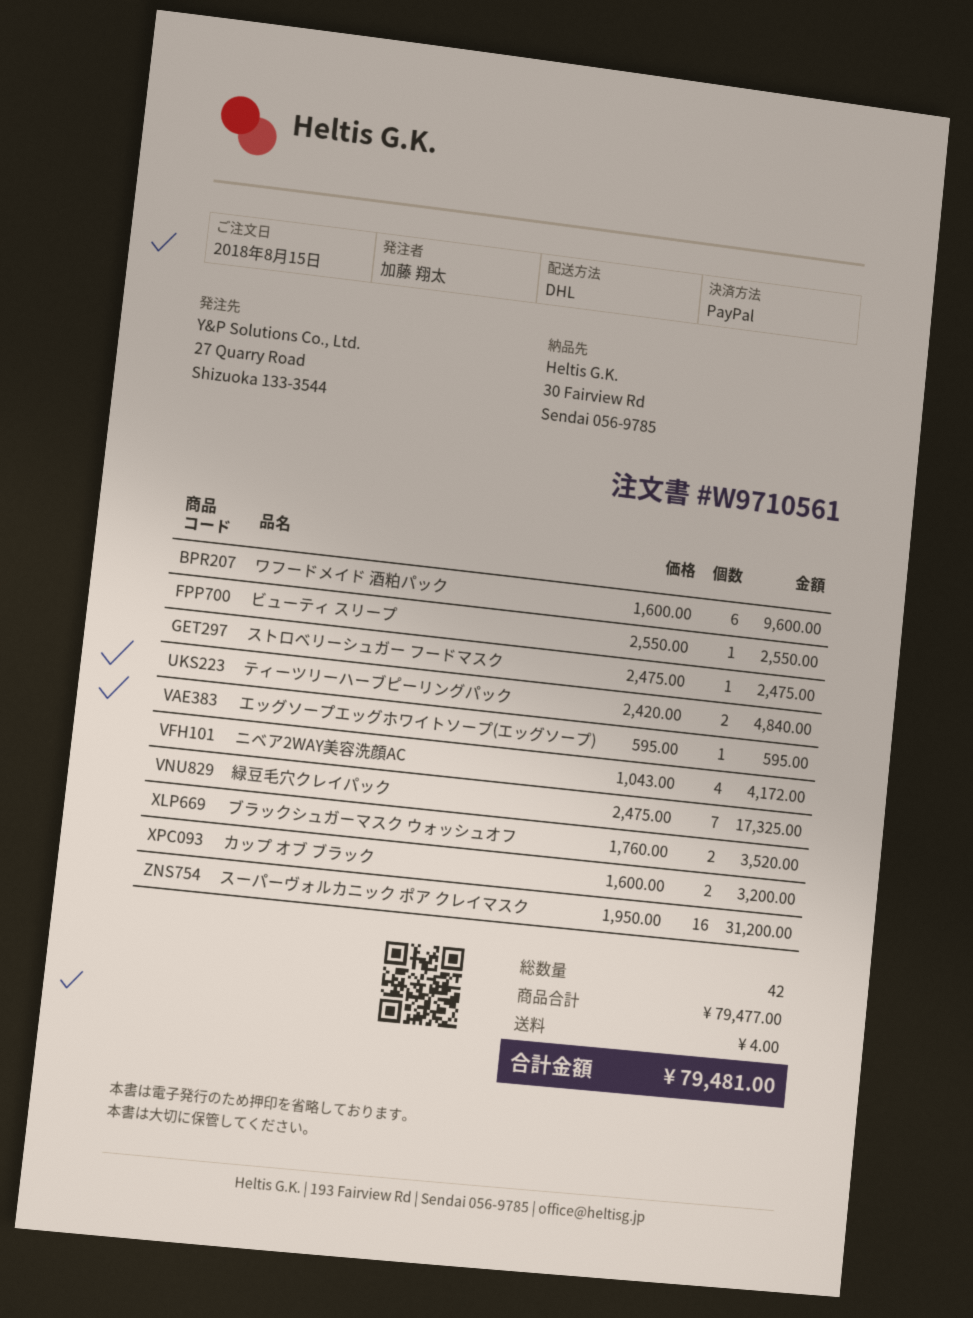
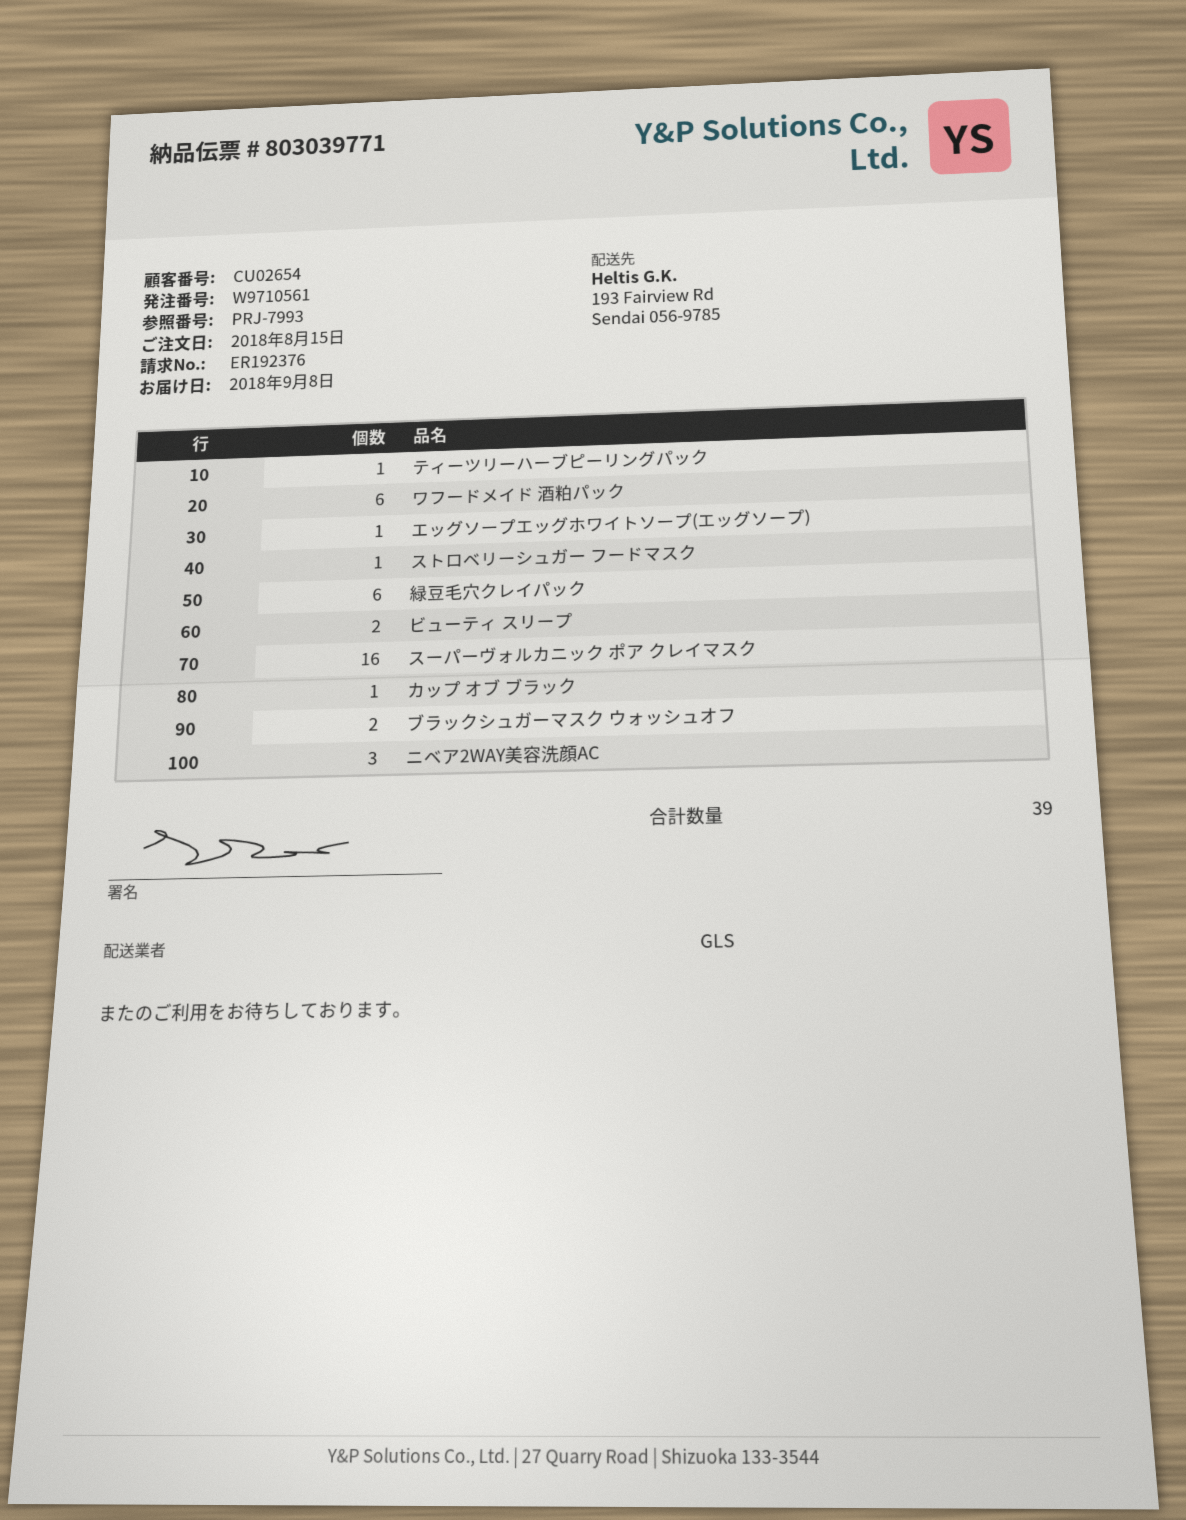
shipping method: DHL -> GLS
ship to: 30 Fairview Rd, Sendai 056-9785 -> 193 Fairview Rd, Sendai 056-9785
ビューティ スリープ: 1 -> 2
ティーツリーハーブピーリングパック: 2 -> 1
ニベア2WAY美容洗顔AC: 4 -> 3
緑豆毛穴クレイパック: 7 -> 6
カップ オブ ブラック: 2 -> 1
total quantity: 42 -> 39

